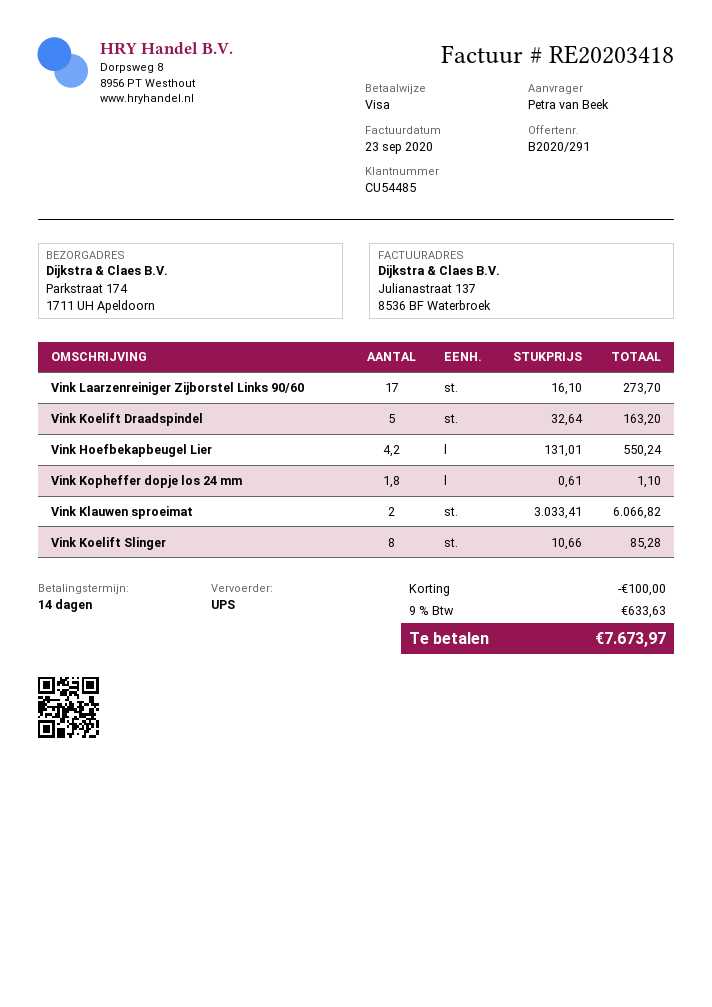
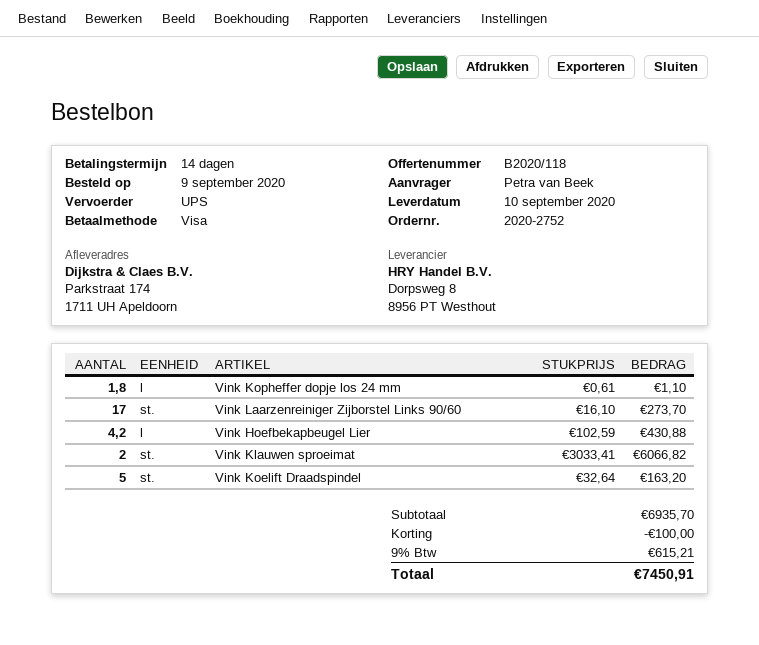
quote number: B2020/291 -> B2020/118
Vink Hoefbekapbeugel Lier: 4.2 x 131.01 = 550.24 -> 4.2 x 102.59 = 430.88
Vink Koelift Slinger: 8 x 10.66 = 85.28 -> none
tax: 9% = 633.63 -> 9% = 615.21
total: 7673.97 -> 7450.91

